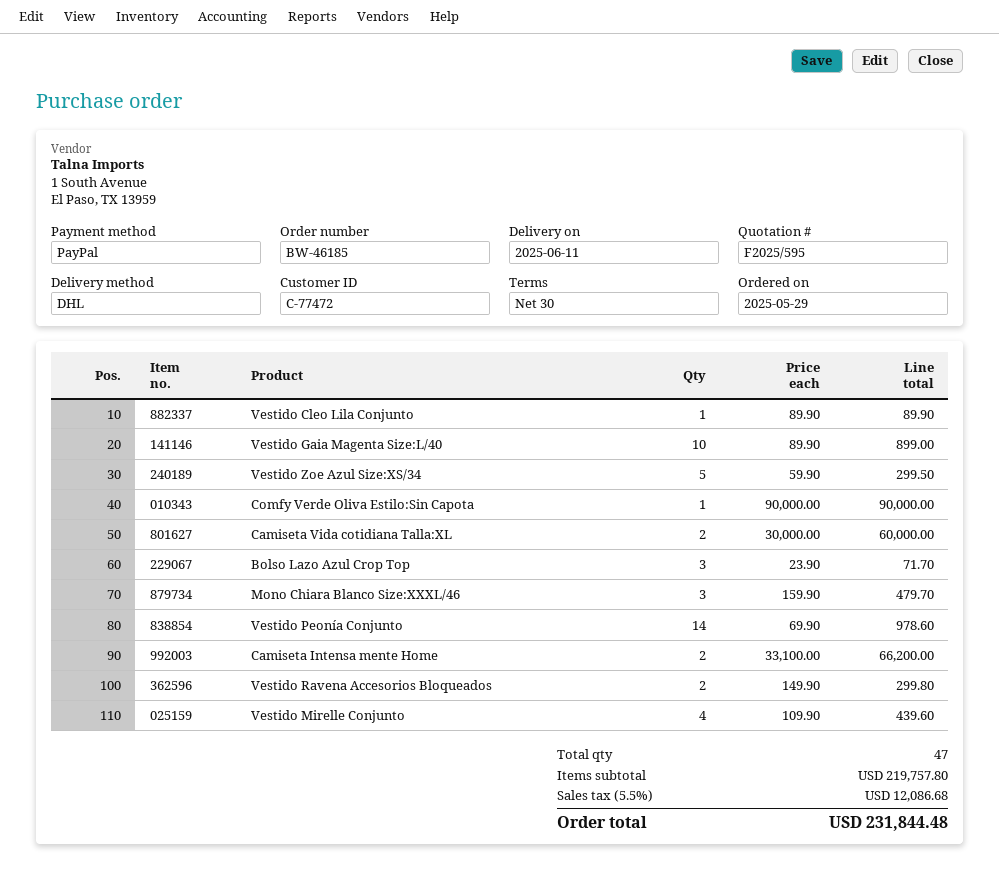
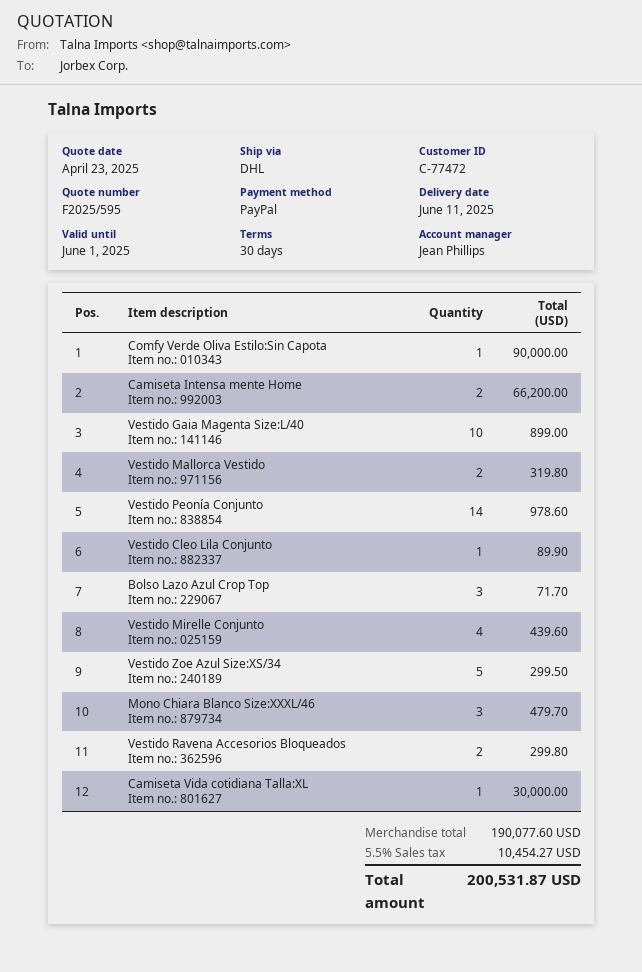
Camiseta Vida cotidiana Talla:XL: 2 for 60000.00 -> 1 for 30000.00
Vestido Mallorca Vestido: none -> 2 for 319.80
subtotal: 219757.80 -> 190077.60
tax: 5.5% = 12086.68 -> 5.5% = 10454.27
total: 231844.48 -> 200531.87

